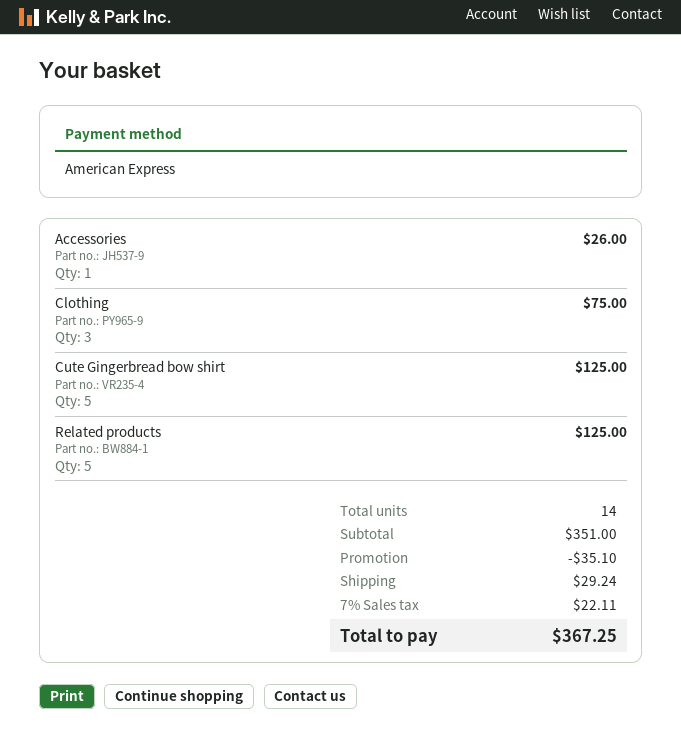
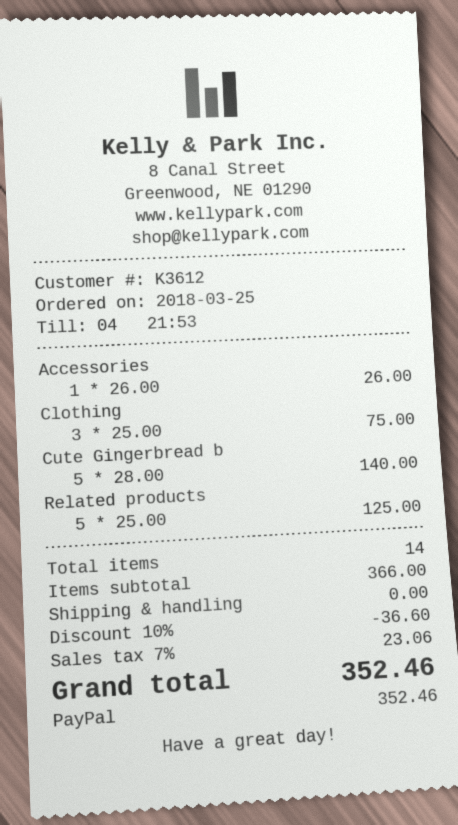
payment method: American Express -> PayPal
Cute Gingerbread bow shirt: 5 for 125.00 -> 5 for 140.00
subtotal: 351.00 -> 366.00
discount: 35.10 -> 36.60
shipping: 29.24 -> 0.00
tax: 7% = 22.11 -> 7% = 23.06
total: 367.25 -> 352.46

